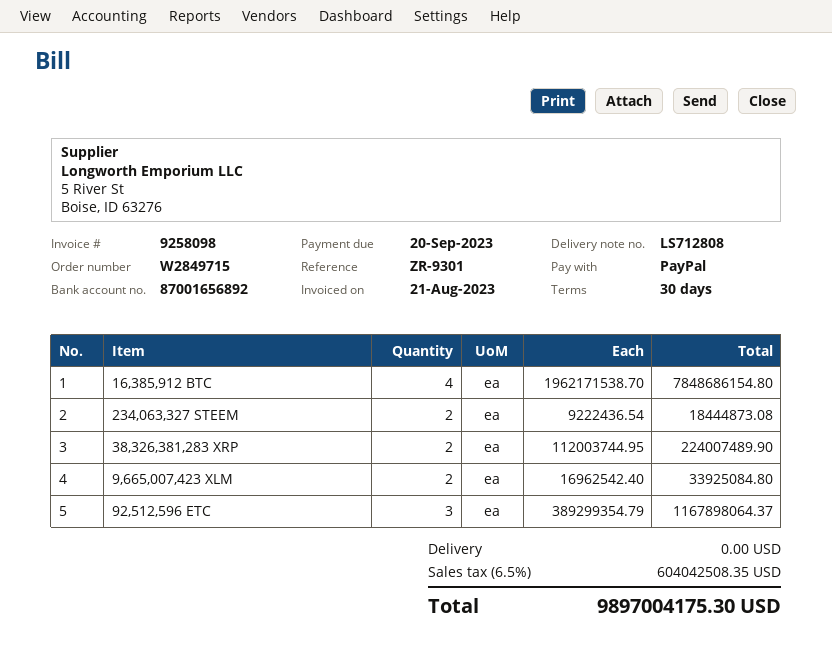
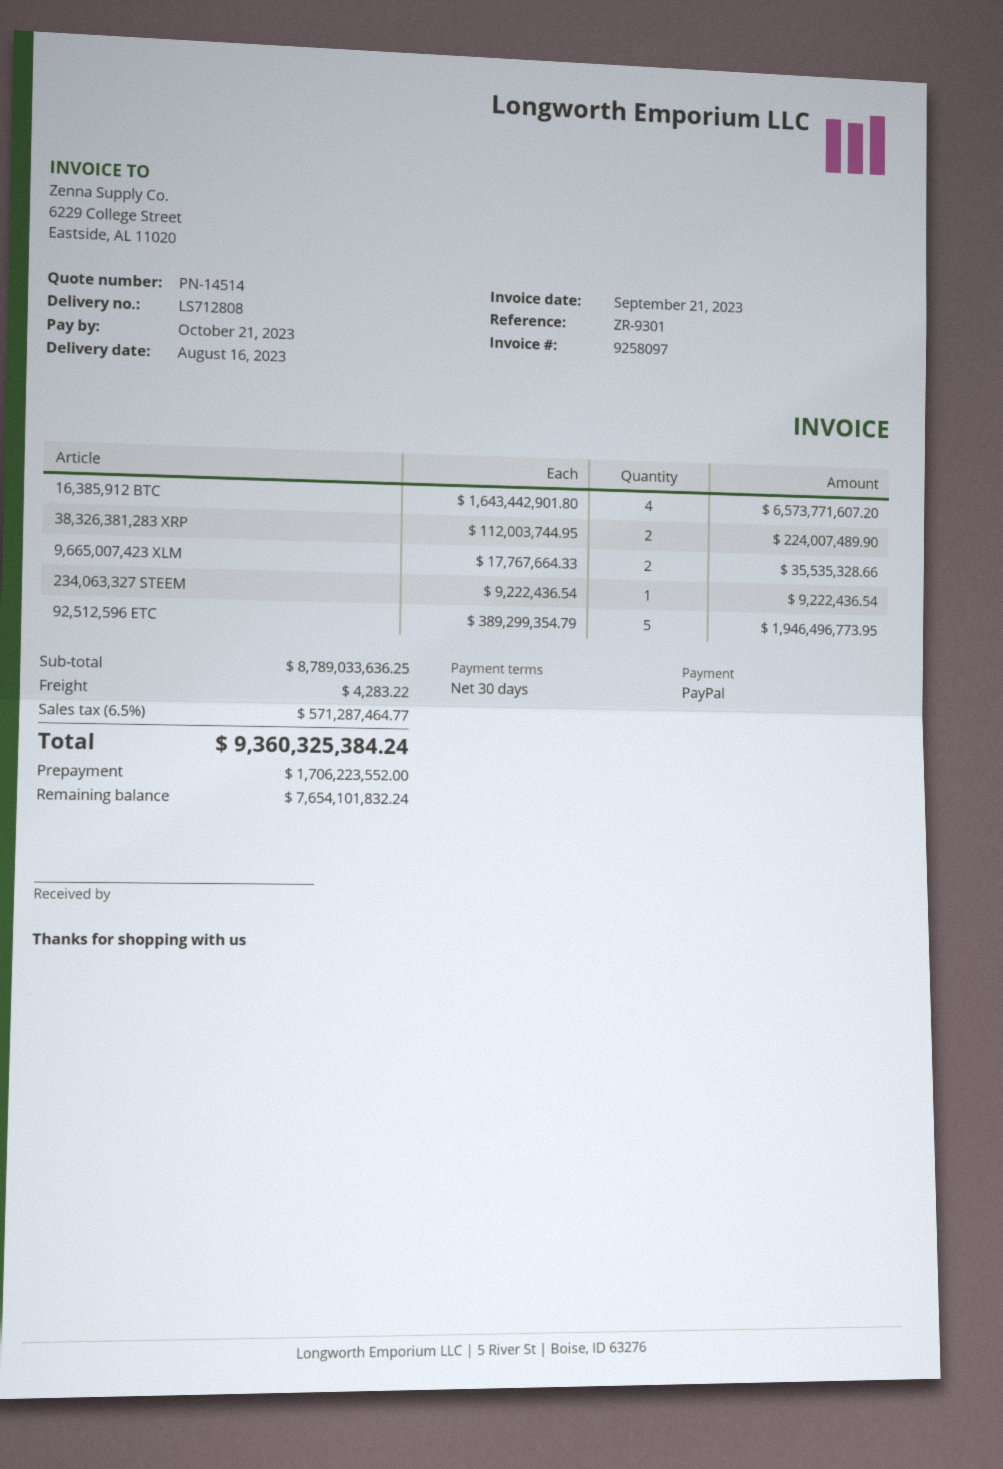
invoice number: 9258098 -> 9258097
invoice date: 2023-08-21 -> 2023-09-21
due date: 2023-09-20 -> 2023-10-21
16,385,912 BTC: 4 x 1962171538.70 = 7848686154.80 -> 4 x 1643442901.80 = 6573771607.20
234,063,327 STEEM: 2 x 9222436.54 = 18444873.08 -> 1 x 9222436.54 = 9222436.54
9,665,007,423 XLM: 2 x 16962542.40 = 33925084.80 -> 2 x 17767664.33 = 35535328.66
92,512,596 ETC: 3 x 389299354.79 = 1167898064.37 -> 5 x 389299354.79 = 1946496773.95
shipping: 0.00 -> 4283.22
tax: 6.5% = 604042508.35 -> 6.5% = 571287464.77
total: 9897004175.30 -> 9360325384.24

